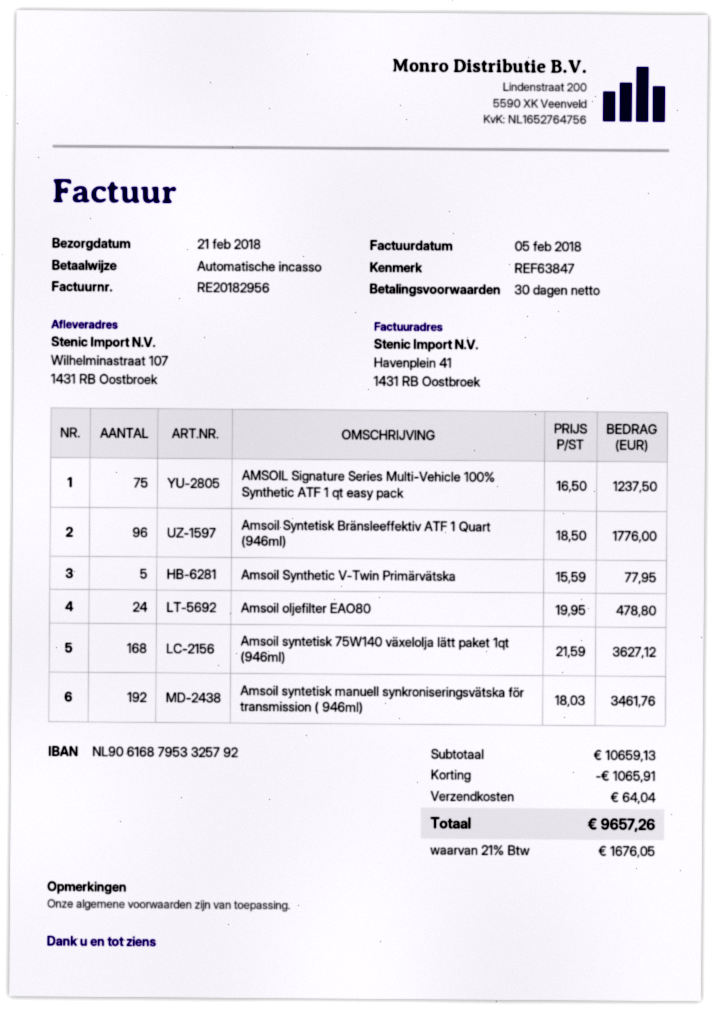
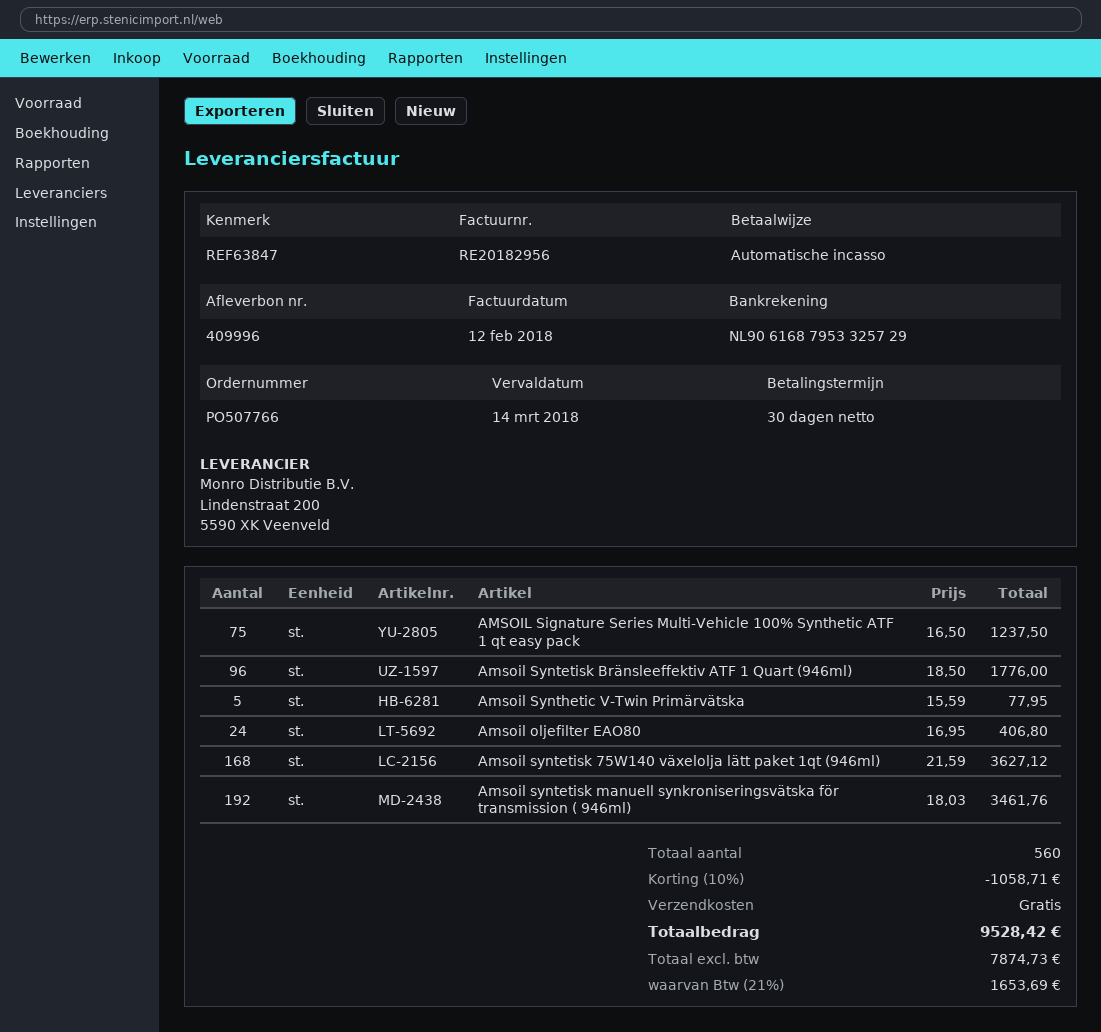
invoice date: 2018-02-05 -> 2018-02-12
bank account: NL9061687953325792 -> NL9061687953325729
Amsoil oljefilter EAO80: 24 x 19.95 = 478.80 -> 24 x 16.95 = 406.80
discount: 1065.91 -> 1058.71
shipping: 64.04 -> 0.00
tax: 21% = 1676.05 -> 21% = 1653.69
total: 9657.26 -> 9528.42

